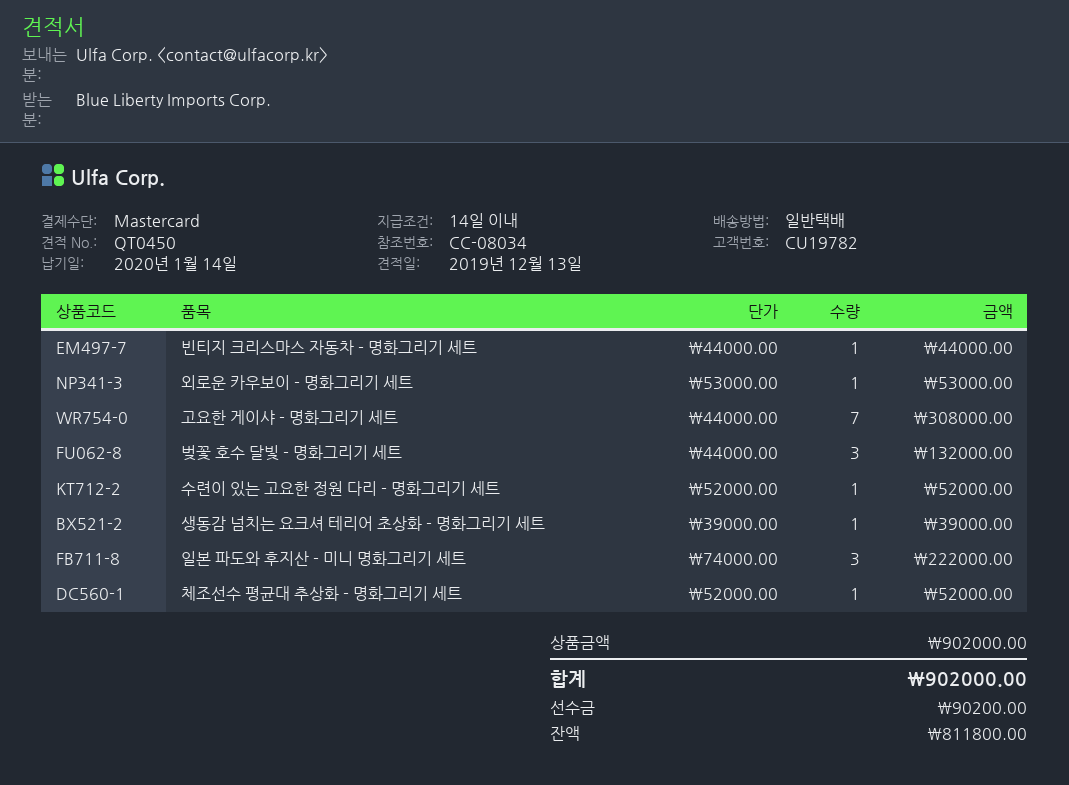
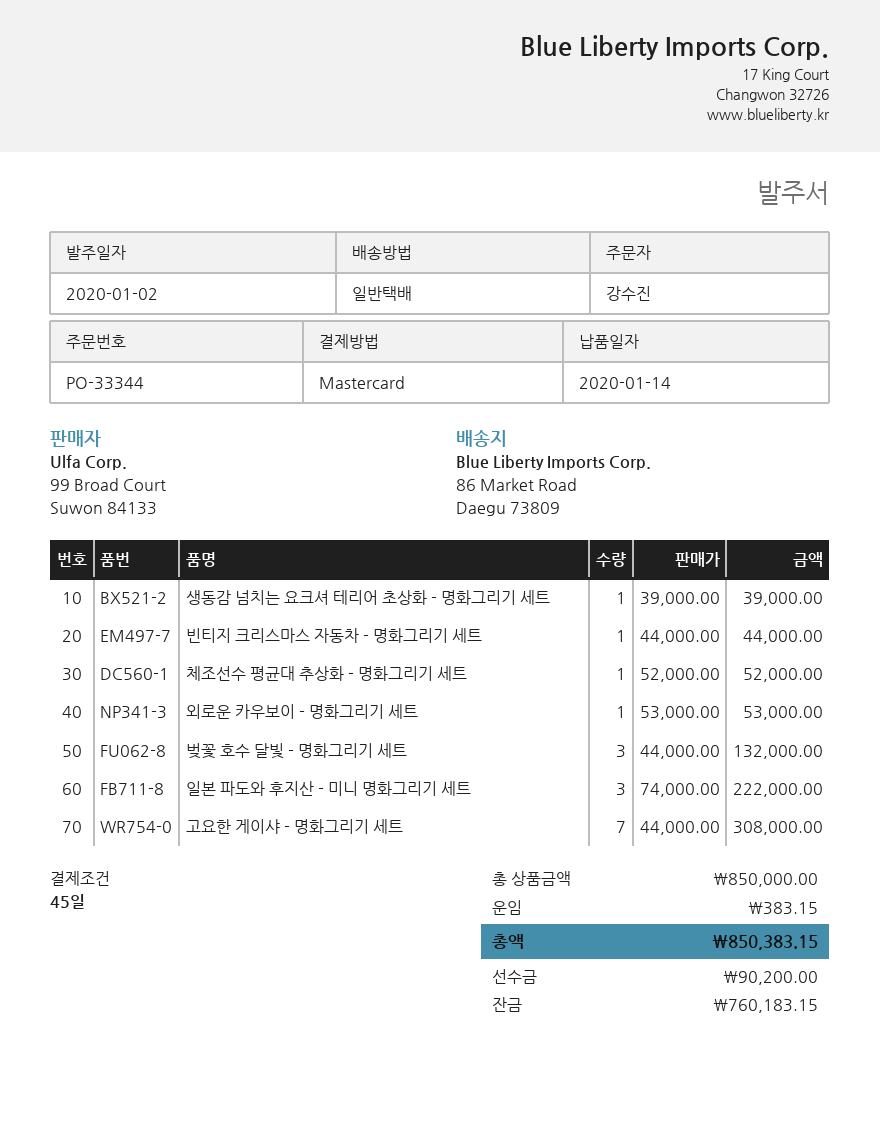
payment terms: 14 days -> 45 days
수련이 있는 고요한 정원 다리 - 명화그리기 세트: 1 x 52000.00 = 52000.00 -> none
subtotal: 902000.00 -> 850000.00
shipping: none -> 383.15
total: 902000.00 -> 850383.15
balance: 811800.00 -> 760183.15

